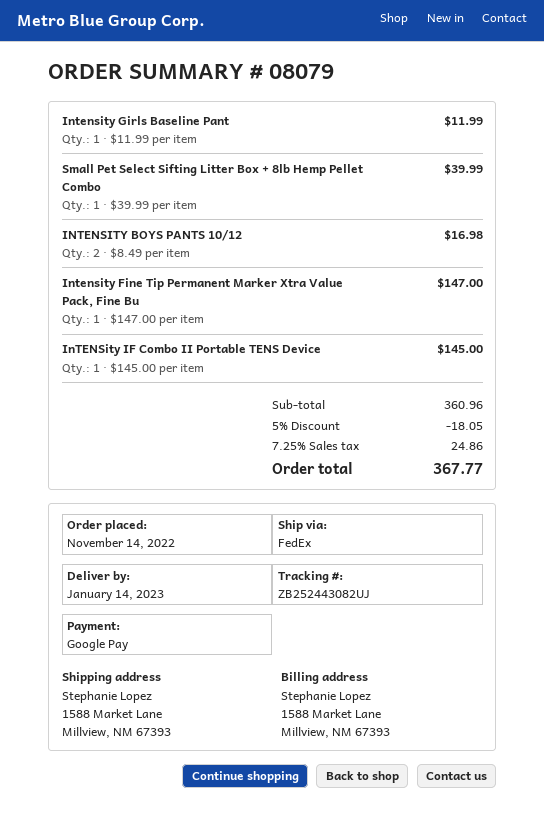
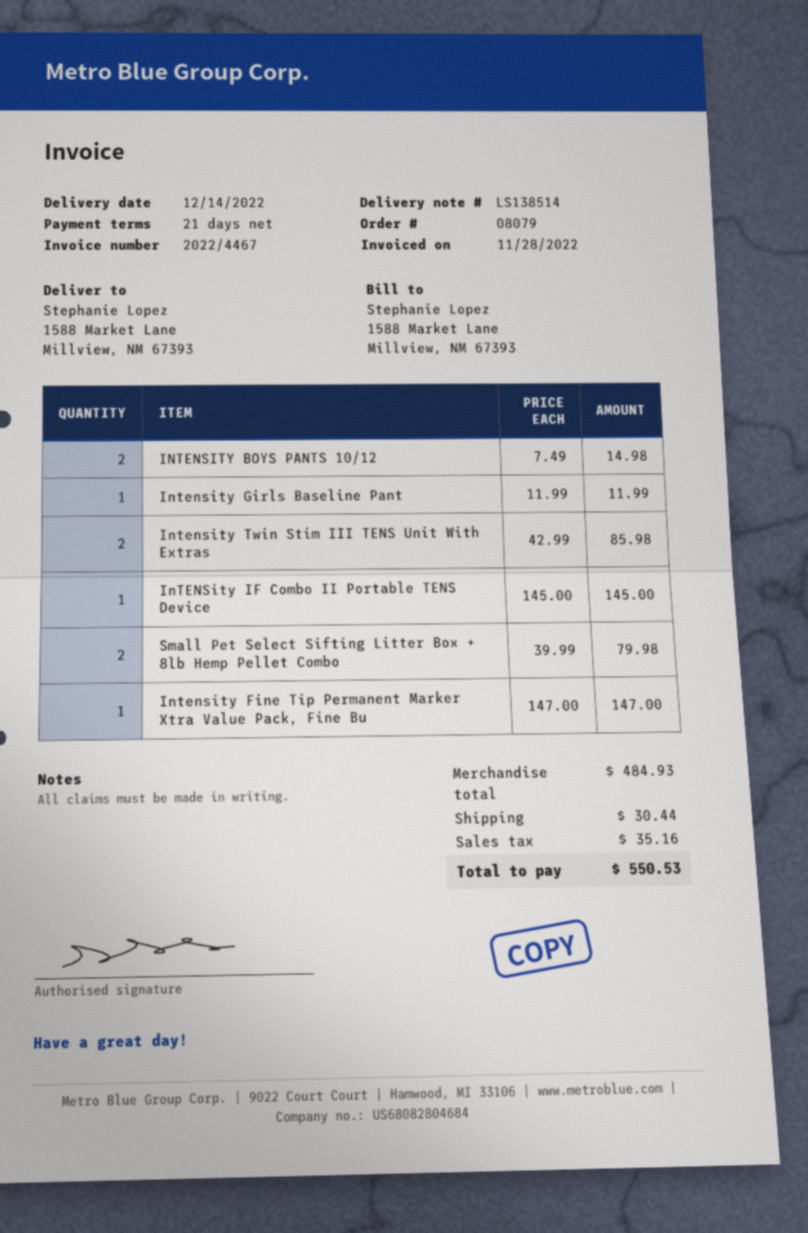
delivery date: 2023-01-14 -> 2022-12-14
Small Pet Select Sifting Litter Box + 8lb Hemp Pellet Combo: 1 x 39.99 = 39.99 -> 2 x 39.99 = 79.98
INTENSITY BOYS PANTS 10/12: 2 x 8.49 = 16.98 -> 2 x 7.49 = 14.98
Intensity Twin Stim III TENS Unit With Extras: none -> 2 x 42.99 = 85.98
subtotal: 360.96 -> 484.93
discount: 5% = 18.05 -> none
shipping: none -> 30.44
tax: 24.86 -> 35.16
total: 367.77 -> 550.53

